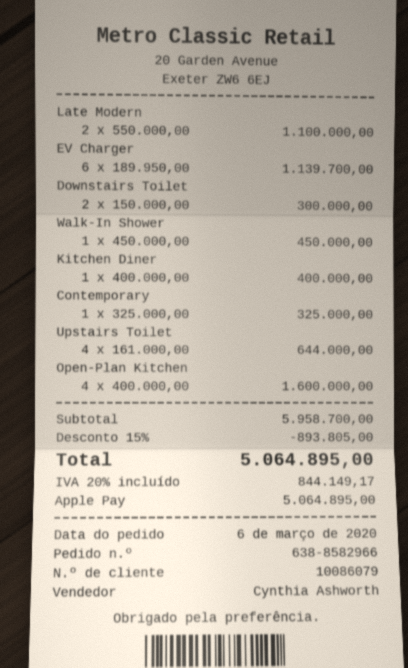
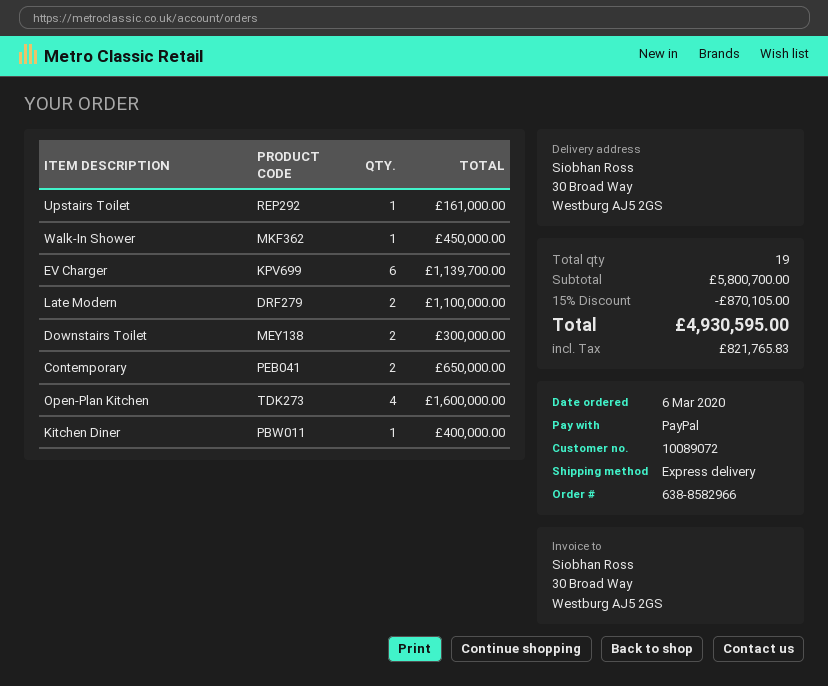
customer number: 10086079 -> 10089072
payment method: Apple Pay -> PayPal
Contemporary: 1 for 325000.00 -> 2 for 650000.00
Upstairs Toilet: 4 for 644000.00 -> 1 for 161000.00
subtotal: 5958700.00 -> 5800700.00
discount: 15% = 893805.00 -> 15% = 870105.00
tax: 844149.17 -> 821765.83
total: 5064895.00 -> 4930595.00

